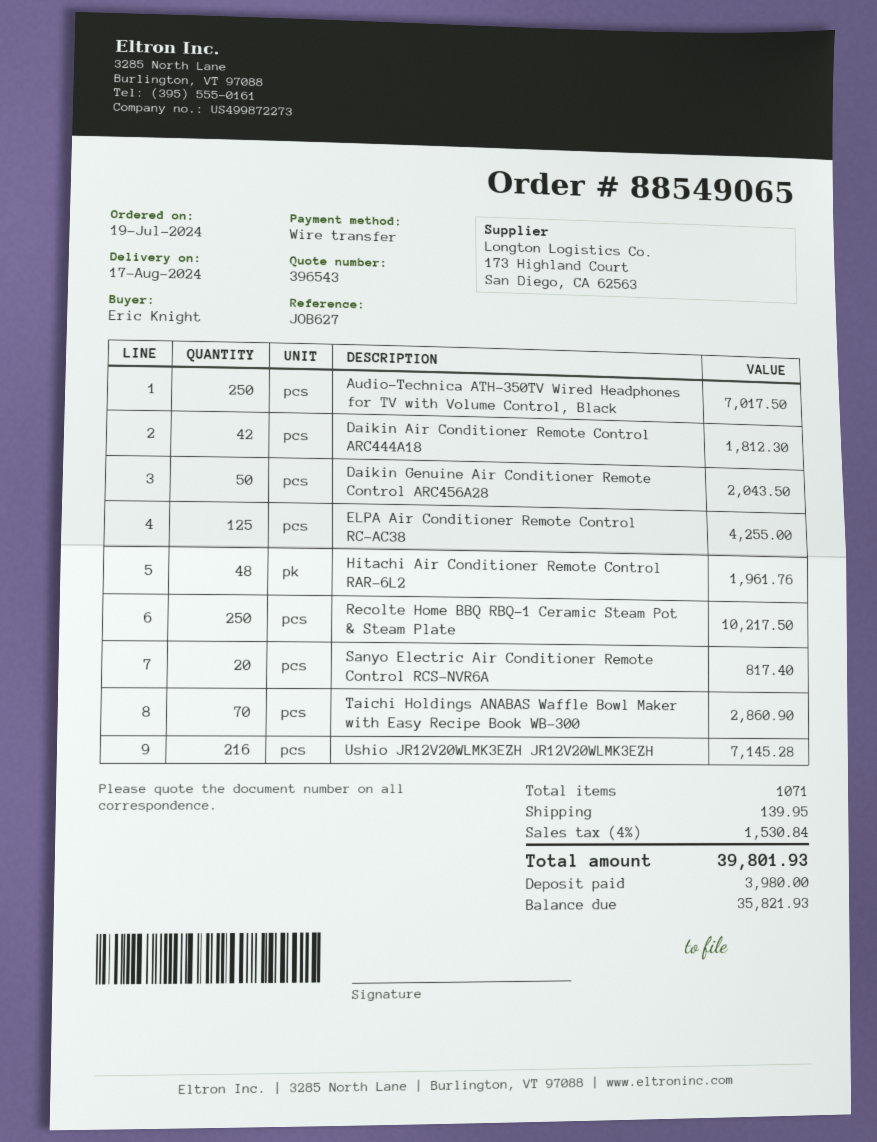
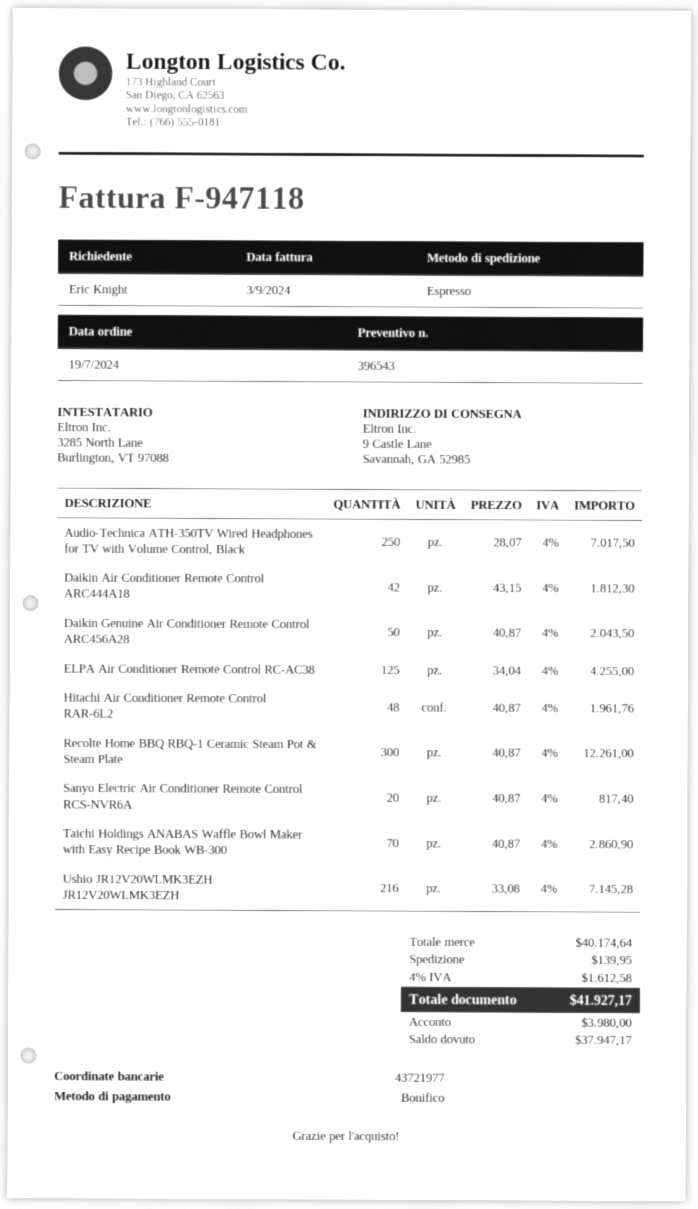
Recolte Home BBQ RBQ-1 Ceramic Steam Pot & Steam Plate: 250 for 10217.50 -> 300 for 12261.00
tax: 4% = 1530.84 -> 4% = 1612.58
total: 39801.93 -> 41927.17
balance: 35821.93 -> 37947.17

